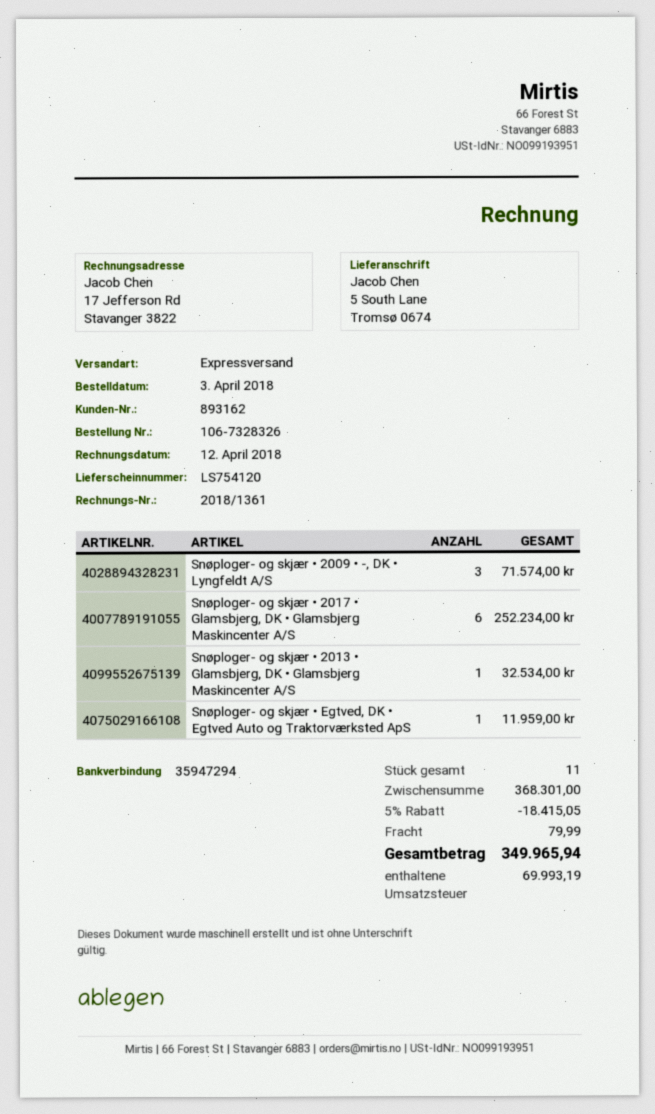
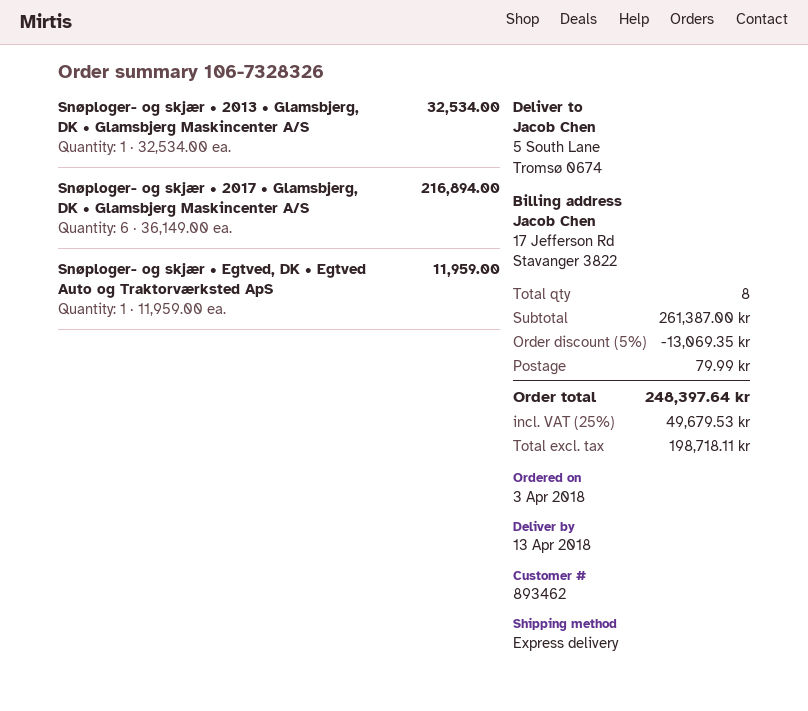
customer number: 893162 -> 893462
Snøploger- og skjær • 2009 • -, DK • Lyngfeldt A/S: 3 for 71574.00 -> none
Snøploger- og skjær • 2017 • Glamsbjerg, DK • Glamsbjerg Maskincenter A/S: 6 for 252234.00 -> 6 for 216894.00
total quantity: 11 -> 8
subtotal: 368301.00 -> 261387.00
discount: 5% = 18415.05 -> 5% = 13069.35
tax: 69993.19 -> 49679.53
total: 349965.94 -> 248397.64

